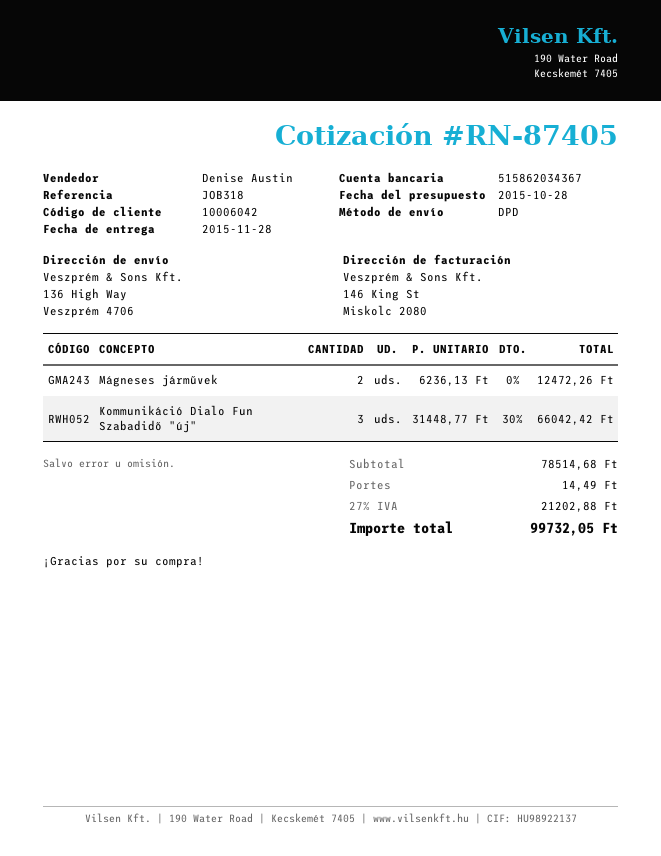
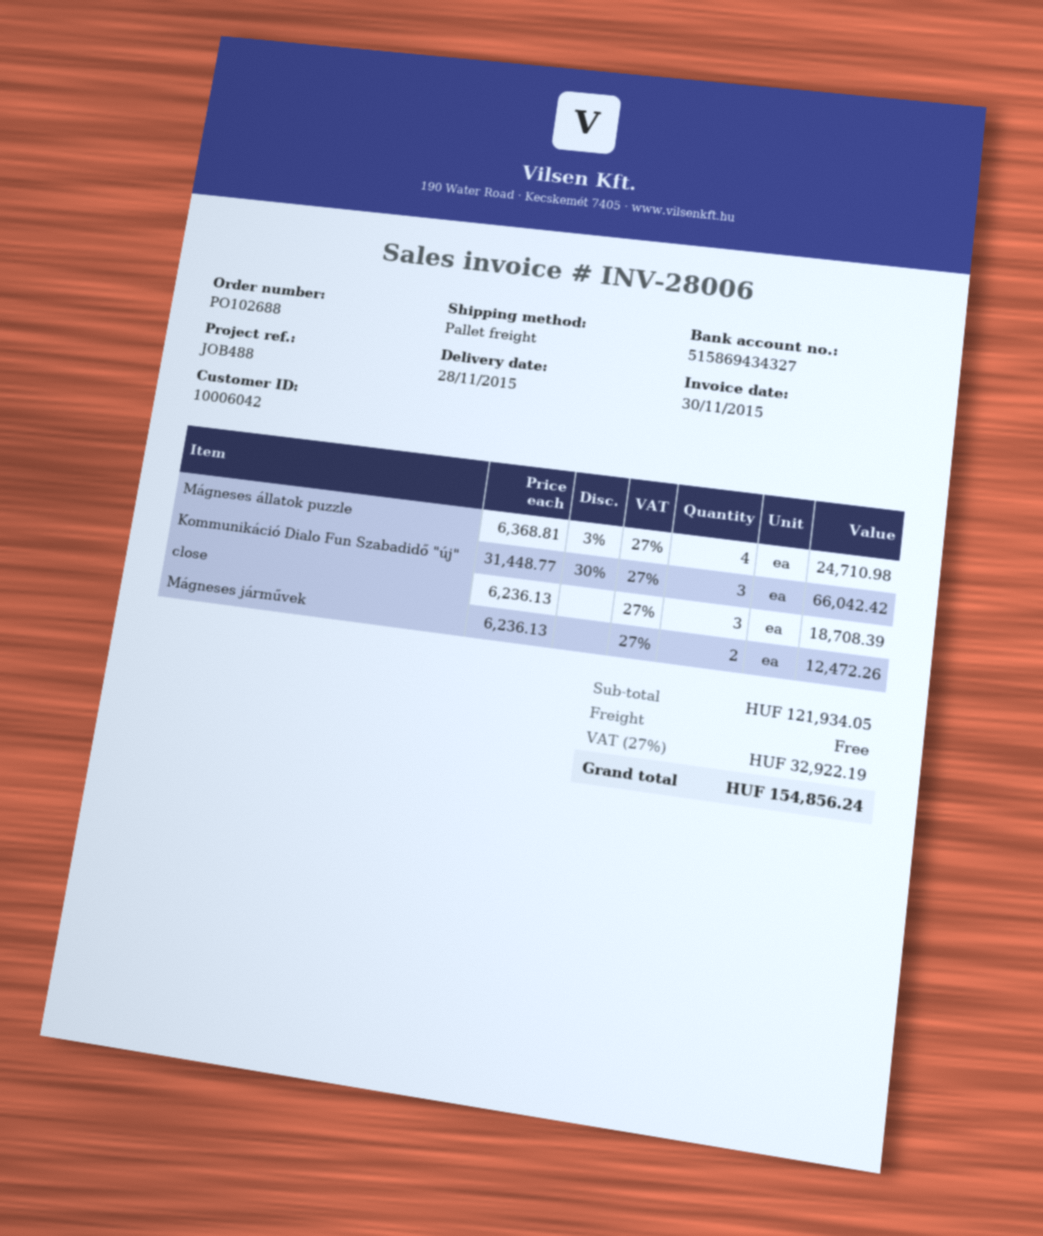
reference: JOB318 -> JOB488
bank account: 515862034367 -> 515869434327
shipping method: DPD -> pallet freight
Mágneses állatok puzzle: none -> 4 x 6368.81 - 3% = 24710.98
close: none -> 3 x 6236.13 = 18708.39
subtotal: 78514.68 -> 121934.05
shipping: 14.49 -> 0.00
tax: 27% = 21202.88 -> 27% = 32922.19
total: 99732.05 -> 154856.24

